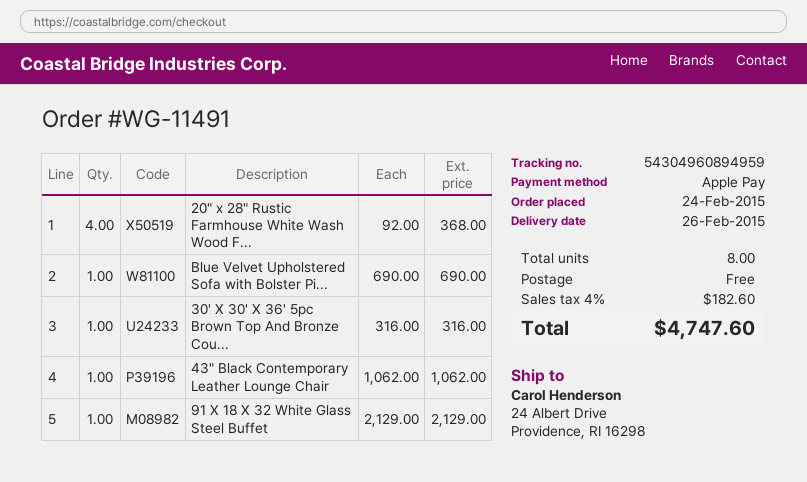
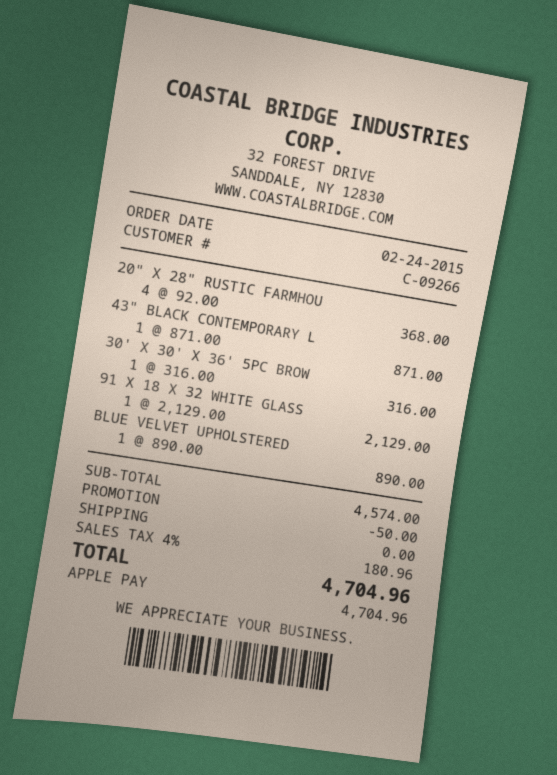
Blue Velvet Upholstered Sofa with Bolster Pi...: 1 x 690.00 = 690.00 -> 1 x 890.00 = 890.00
43" Black Contemporary Leather Lounge Chair: 1 x 1062.00 = 1062.00 -> 1 x 871.00 = 871.00
discount: none -> 50.00
tax: 4% = 182.60 -> 4% = 180.96
total: 4747.60 -> 4704.96

